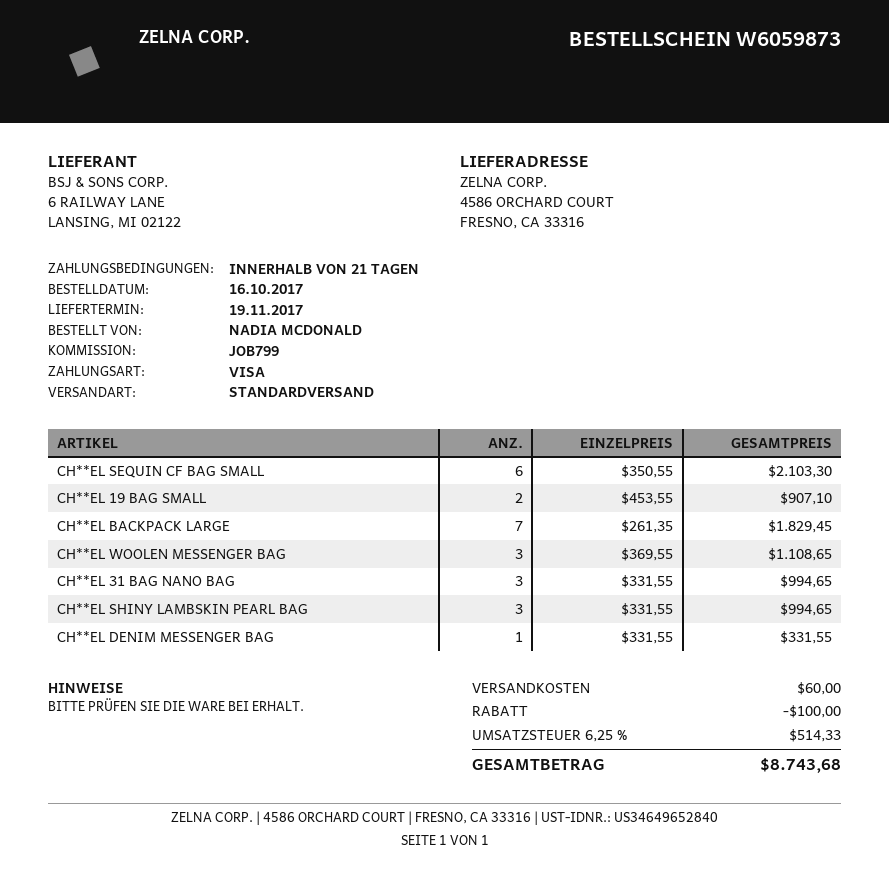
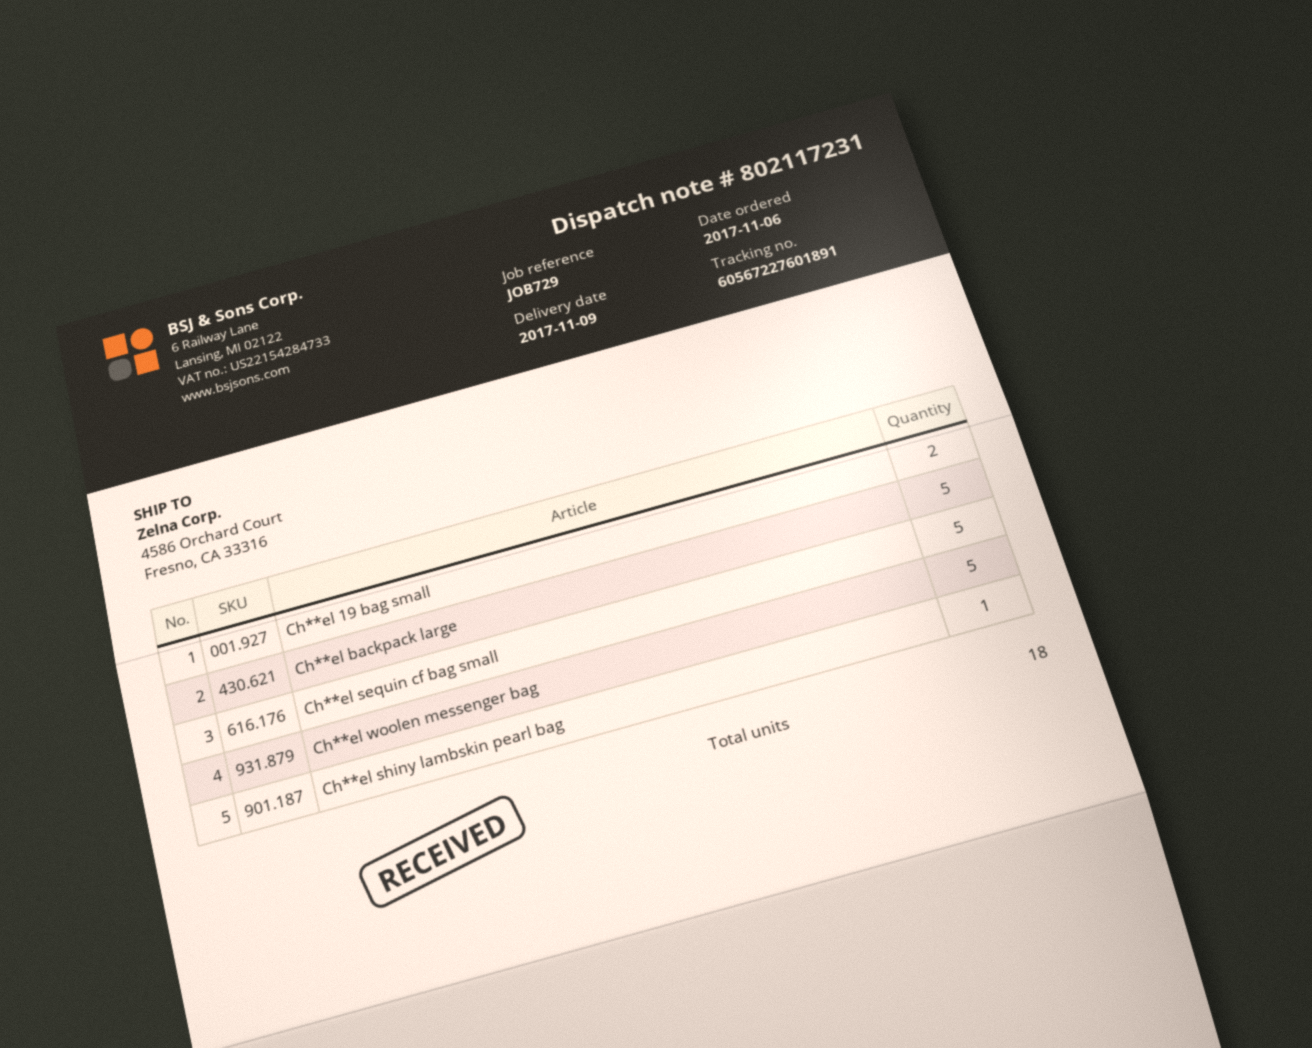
order date: 2017-10-16 -> 2017-11-06
delivery date: 2017-11-19 -> 2017-11-09
reference: JOB799 -> JOB729
CH**EL SEQUIN CF BAG SMALL: 6 -> 5
CH**EL BACKPACK LARGE: 7 -> 5
CH**EL WOOLEN MESSENGER BAG: 3 -> 5
CH**EL 31 BAG NANO BAG: 3 -> none
CH**EL SHINY LAMBSKIN PEARL BAG: 3 -> 1
CH**EL DENIM MESSENGER BAG: 1 -> none

